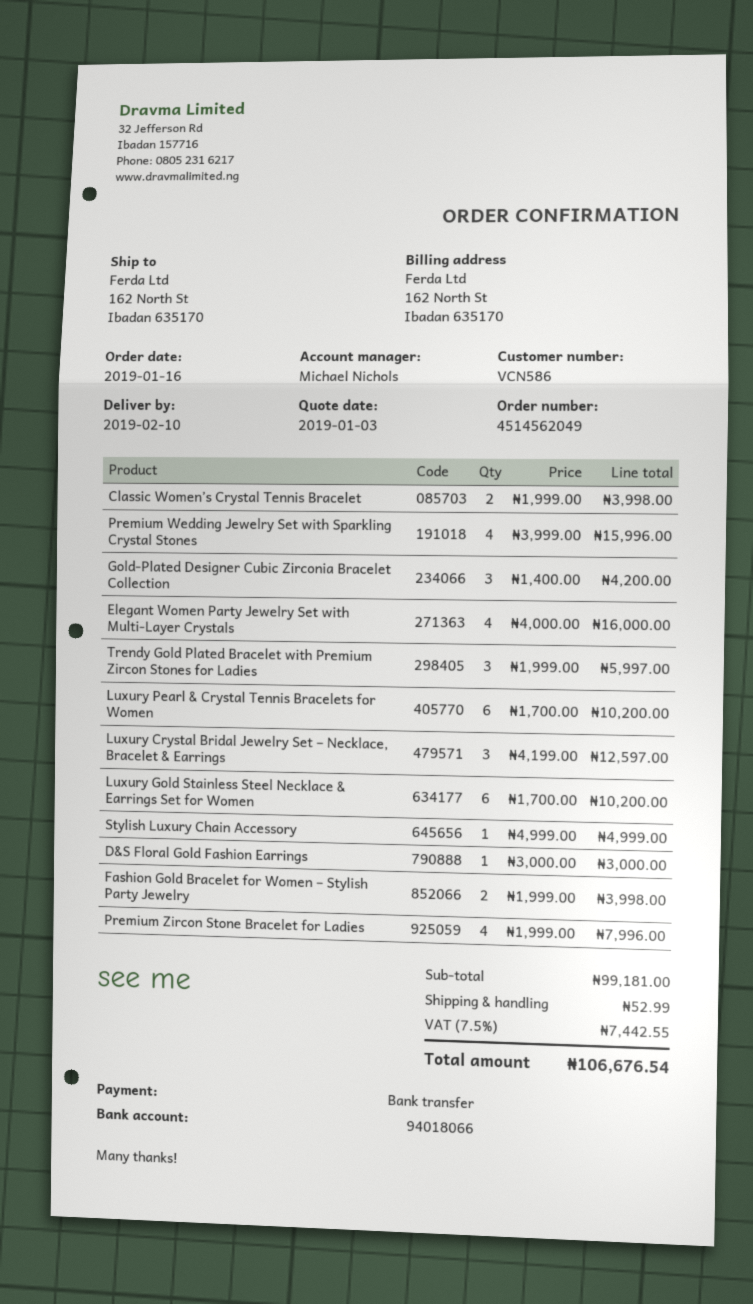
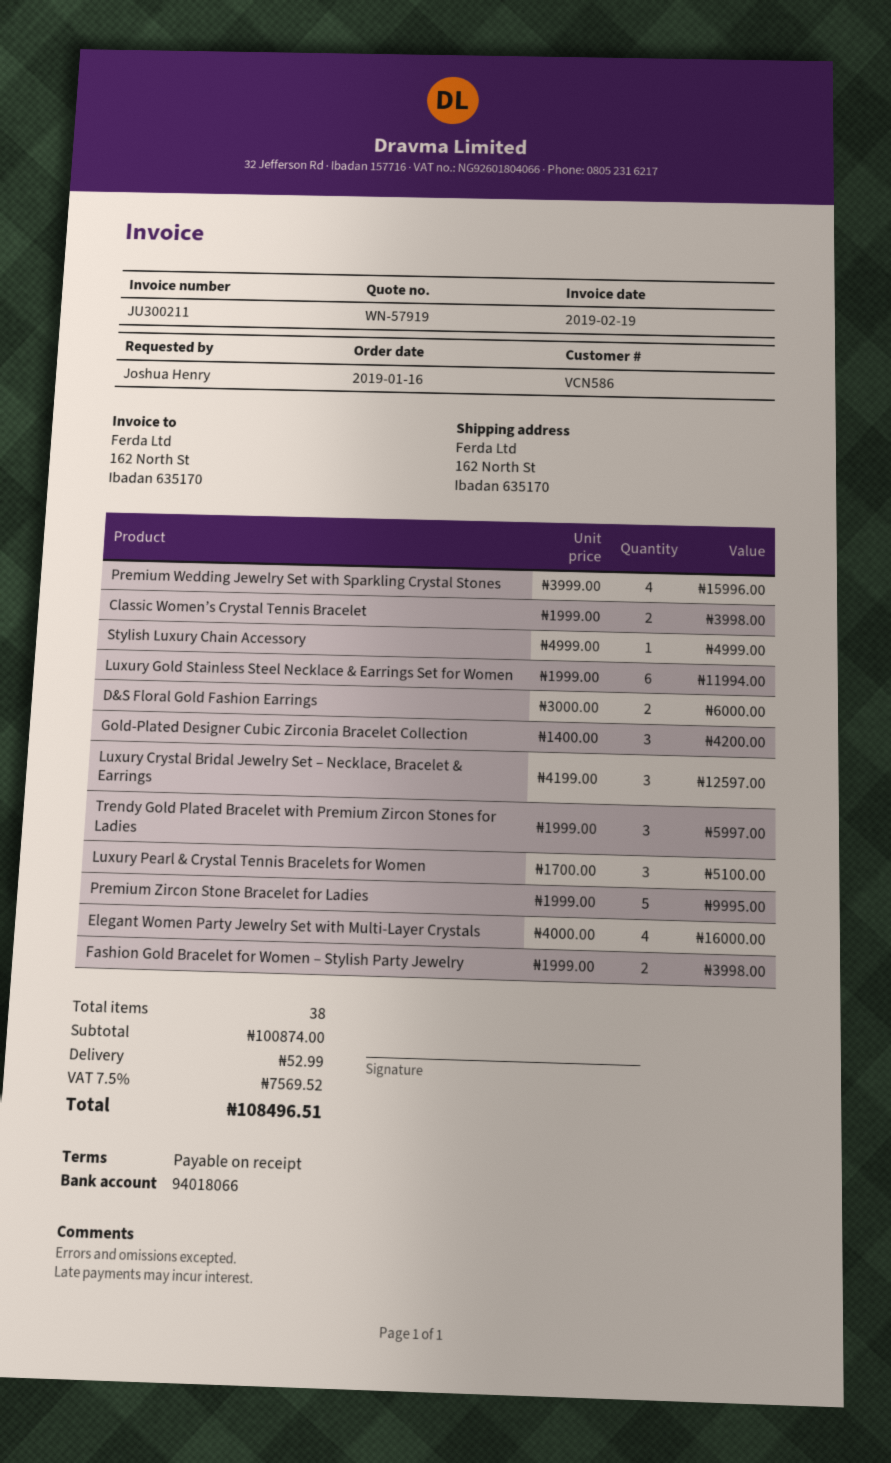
Luxury Pearl & Crystal Tennis Bracelets for Women: 6 x 1700.00 = 10200.00 -> 3 x 1700.00 = 5100.00
Luxury Gold Stainless Steel Necklace & Earrings Set for Women: 6 x 1700.00 = 10200.00 -> 6 x 1999.00 = 11994.00
D&S Floral Gold Fashion Earrings: 1 x 3000.00 = 3000.00 -> 2 x 3000.00 = 6000.00
Premium Zircon Stone Bracelet for Ladies: 4 x 1999.00 = 7996.00 -> 5 x 1999.00 = 9995.00
subtotal: 99181.00 -> 100874.00
tax: 7.5% = 7442.55 -> 7.5% = 7569.52
total: 106676.54 -> 108496.51

